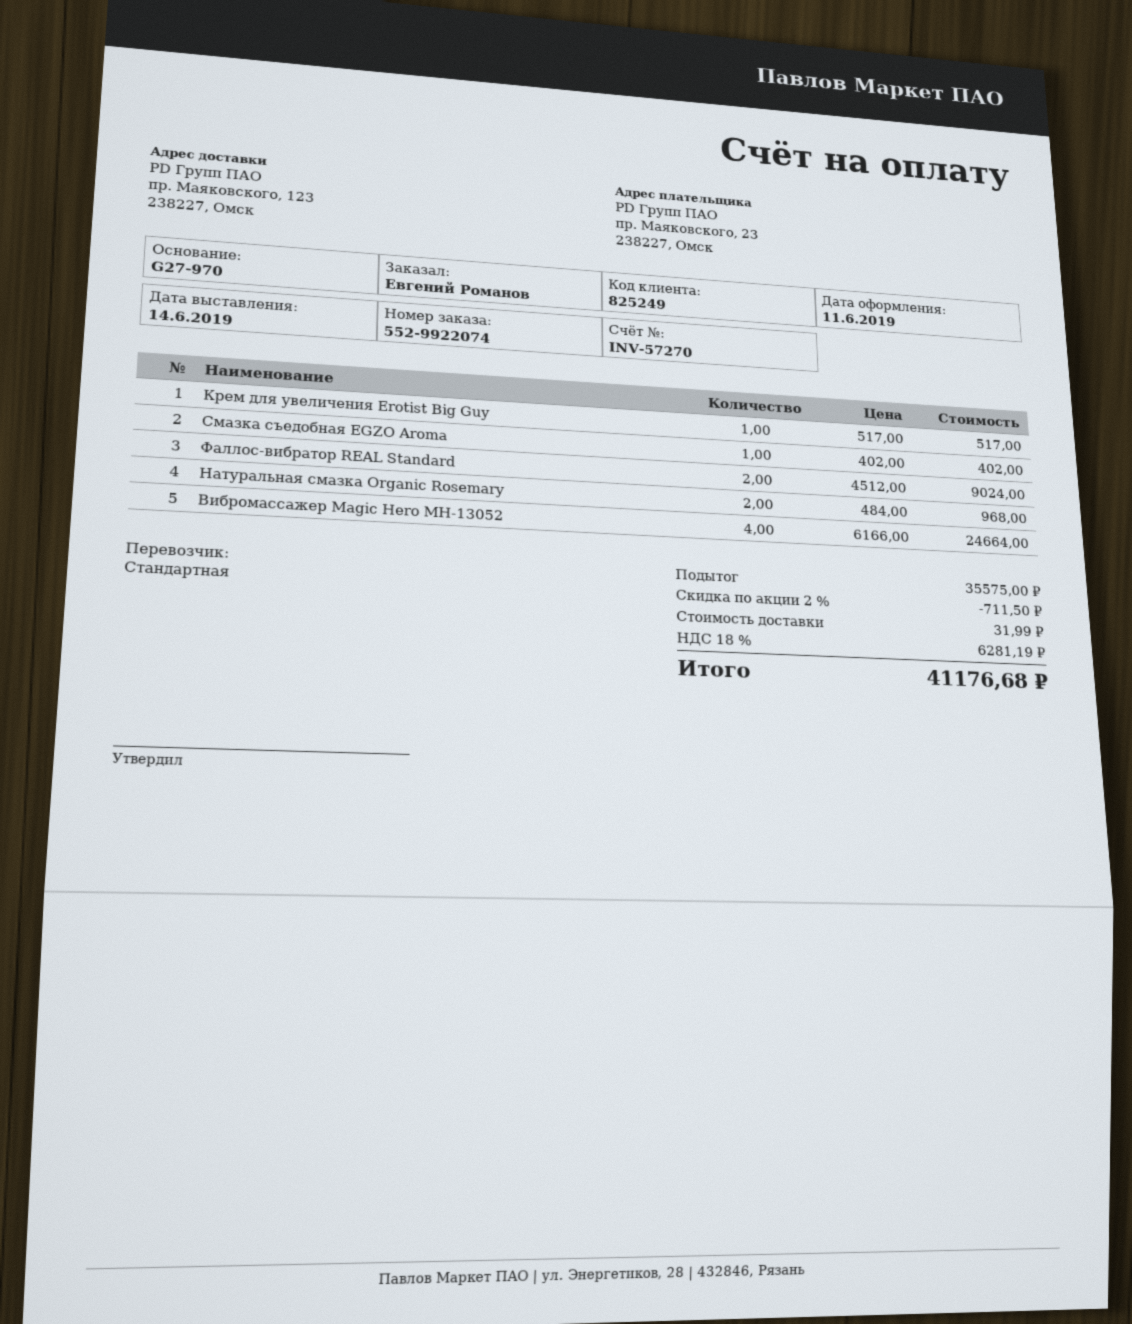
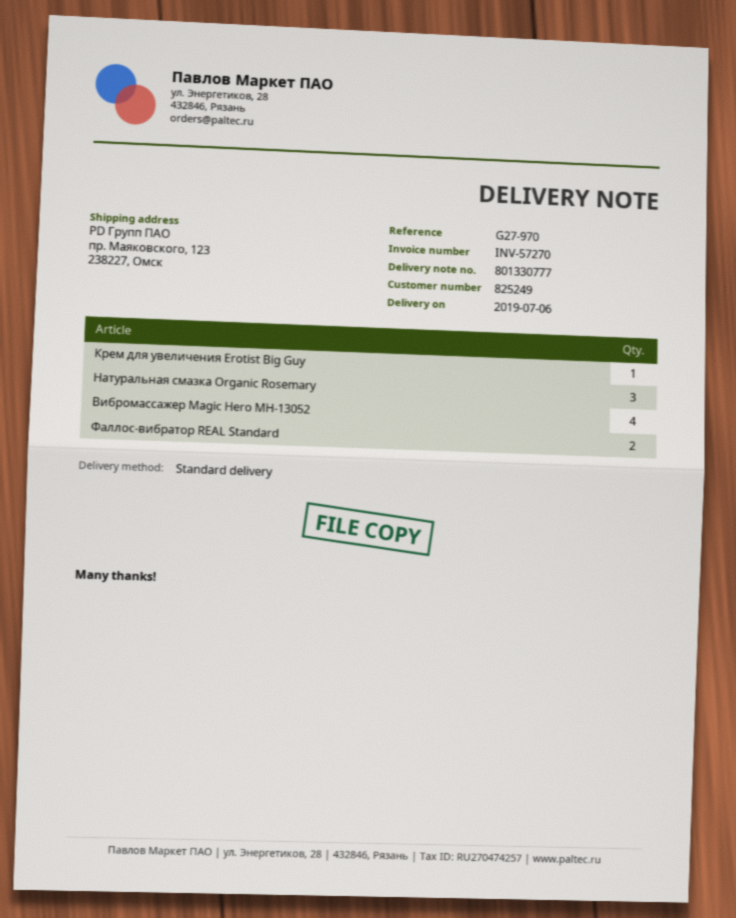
Смазка съедобная EGZO Aroma: 1 -> none
Натуральная смазка Organic Rosemary: 2 -> 3

